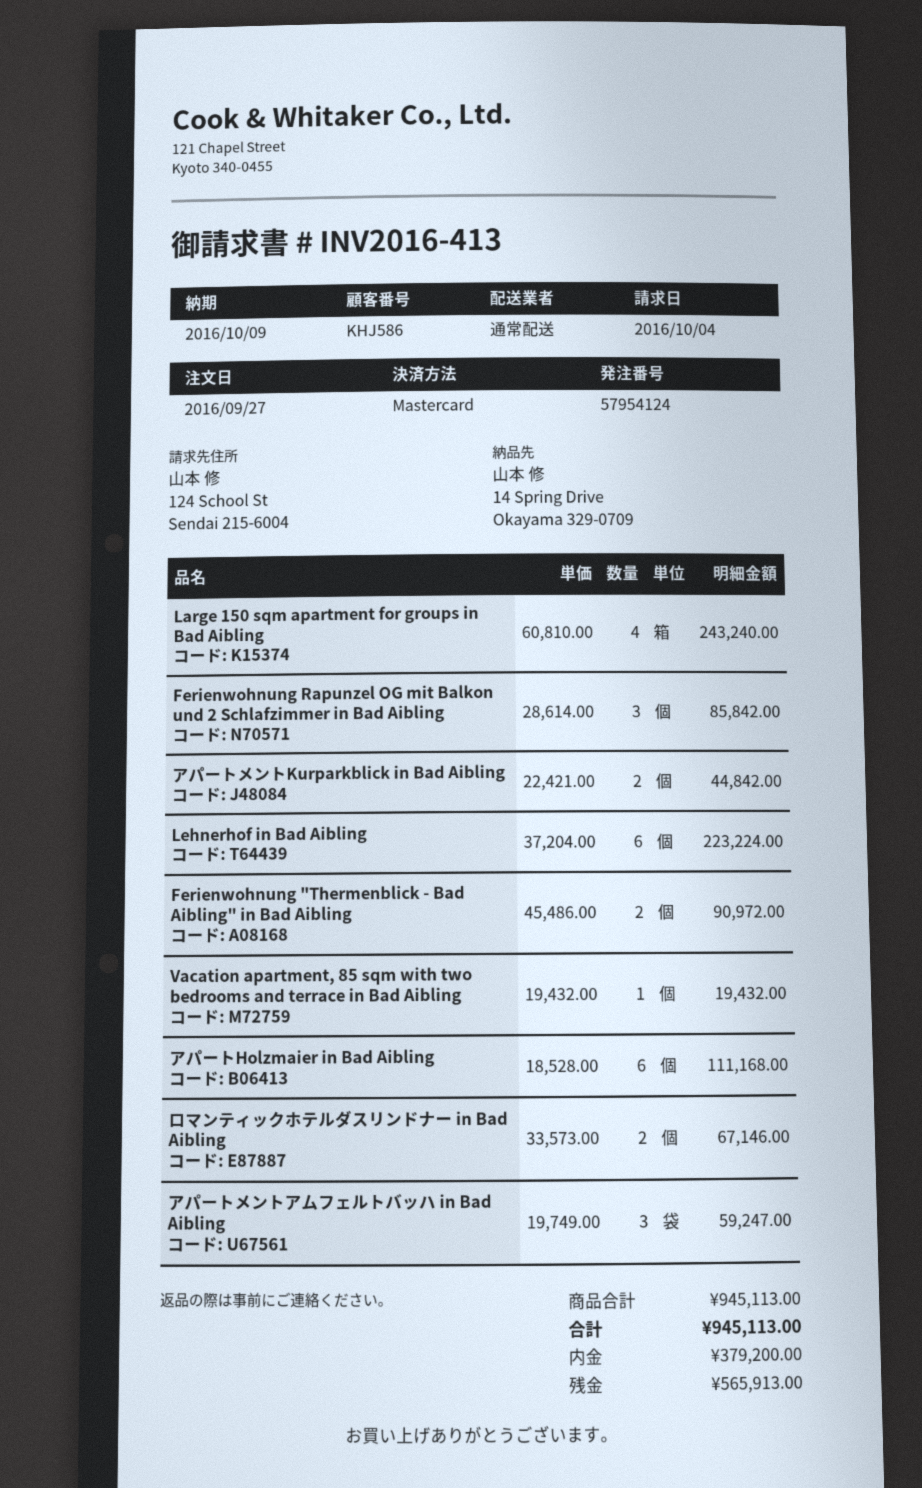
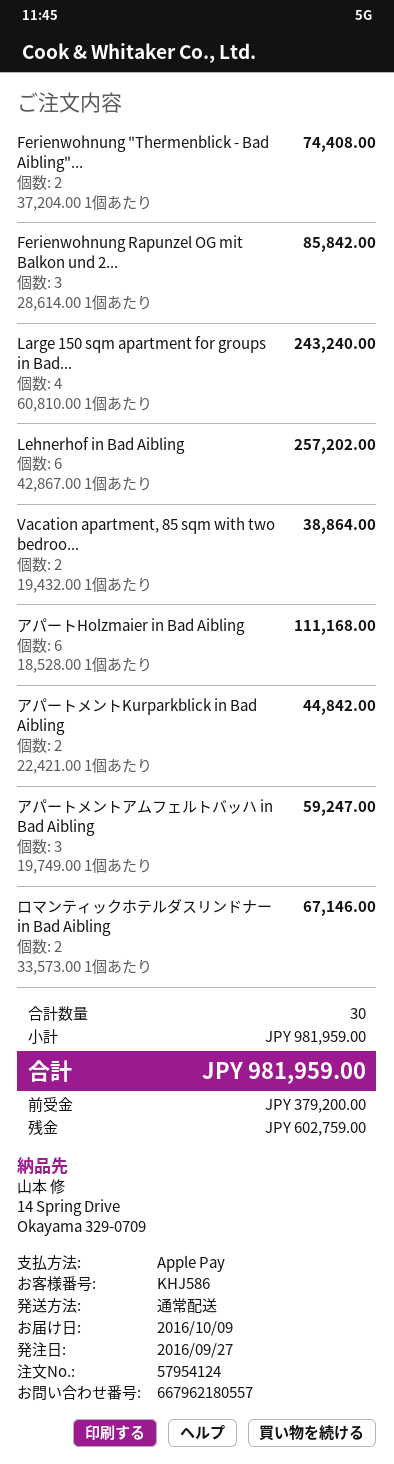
payment method: Mastercard -> Apple Pay
Lehnerhof in Bad Aibling: 6 x 37204.00 = 223224.00 -> 6 x 42867.00 = 257202.00
Ferienwohnung "Thermenblick - Bad Aibling" in Bad Aibling: 2 x 45486.00 = 90972.00 -> 2 x 37204.00 = 74408.00
Vacation apartment, 85 sqm with two bedrooms and terrace in Bad Aibling: 1 x 19432.00 = 19432.00 -> 2 x 19432.00 = 38864.00
subtotal: 945113.00 -> 981959.00
total: 945113.00 -> 981959.00
balance: 565913.00 -> 602759.00

